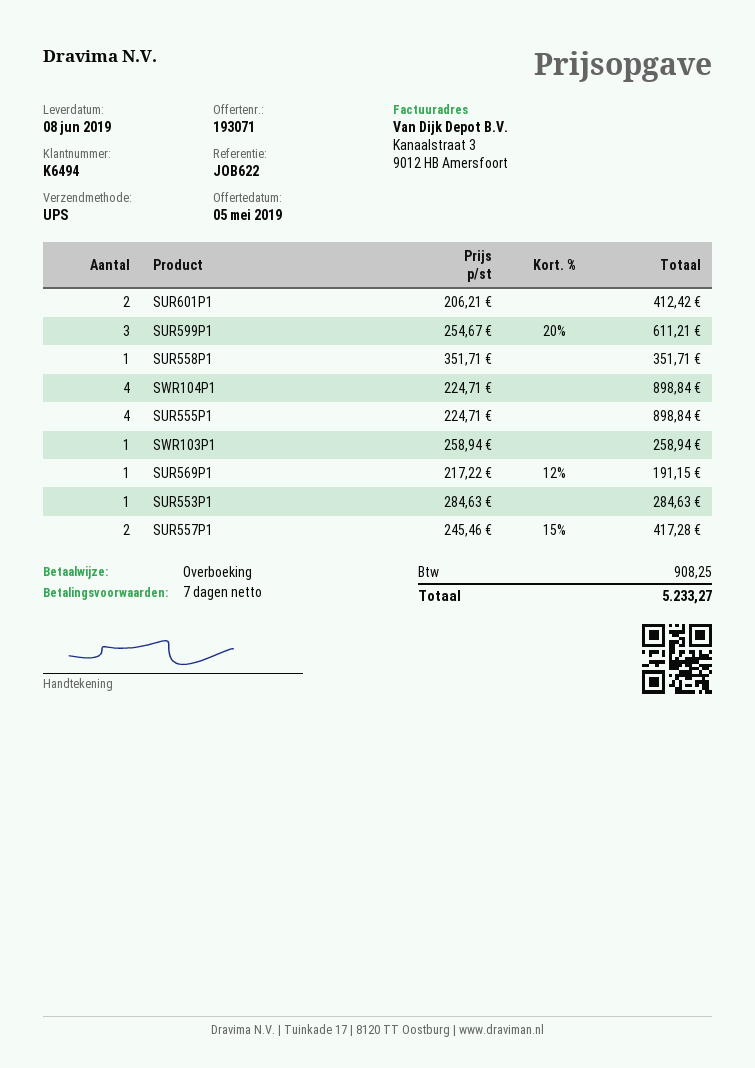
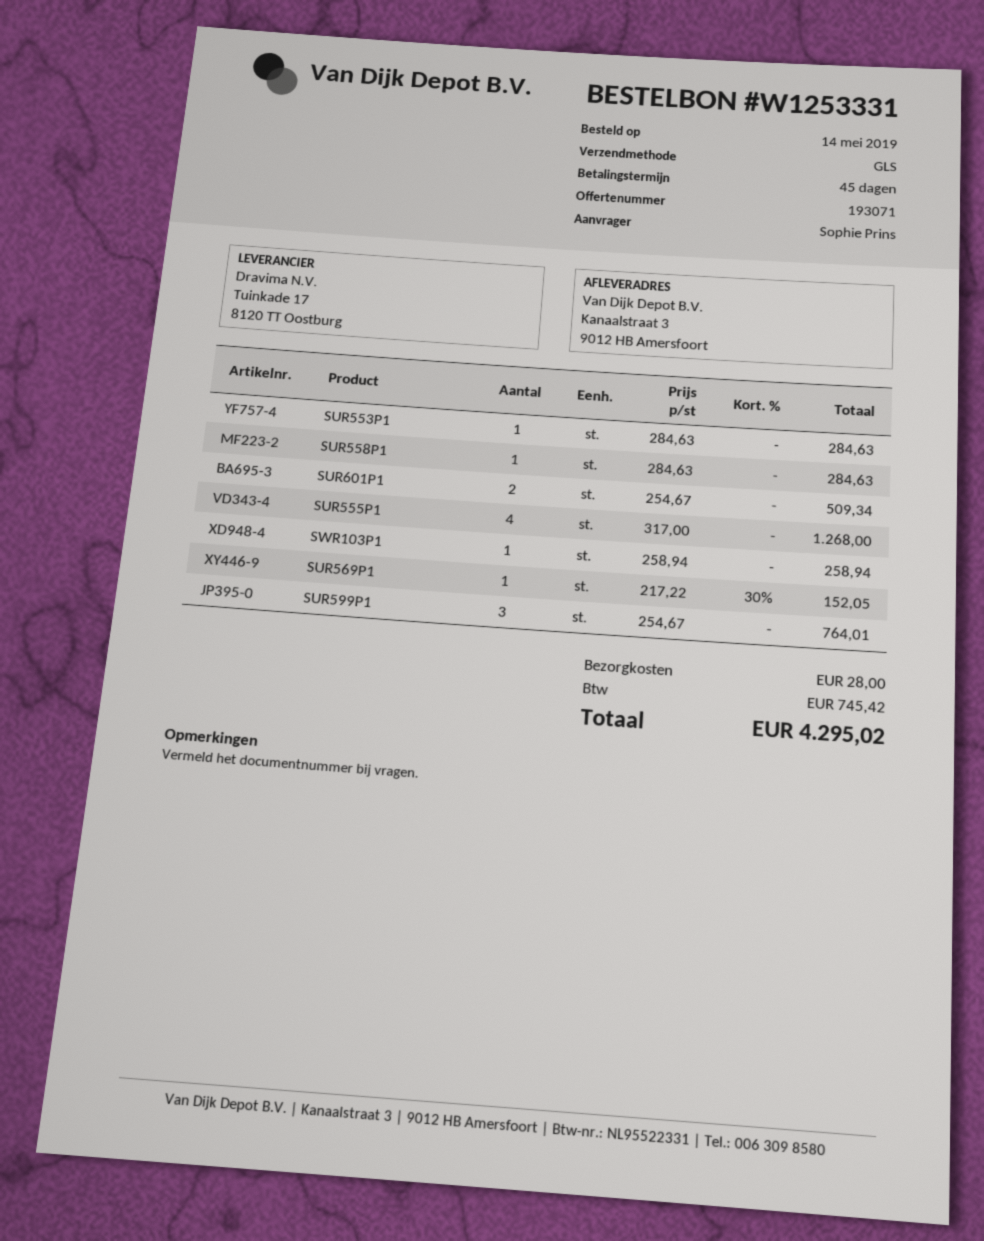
payment terms: 7 days -> 45 days
shipping method: UPS -> GLS
SUR601P1: 2 x 206.21 = 412.42 -> 2 x 254.67 = 509.34
SUR599P1: 3 x 254.67 - 20% = 611.21 -> 3 x 254.67 = 764.01
SUR558P1: 1 x 351.71 = 351.71 -> 1 x 284.63 = 284.63
SWR104P1: 4 x 224.71 = 898.84 -> none
SUR555P1: 4 x 224.71 = 898.84 -> 4 x 317.00 = 1268.00
SUR569P1: 1 x 217.22 - 12% = 191.15 -> 1 x 217.22 - 30% = 152.05
SUR557P1: 2 x 245.46 - 15% = 417.28 -> none
shipping: none -> 28.00
tax: 908.25 -> 745.42
total: 5233.27 -> 4295.02

